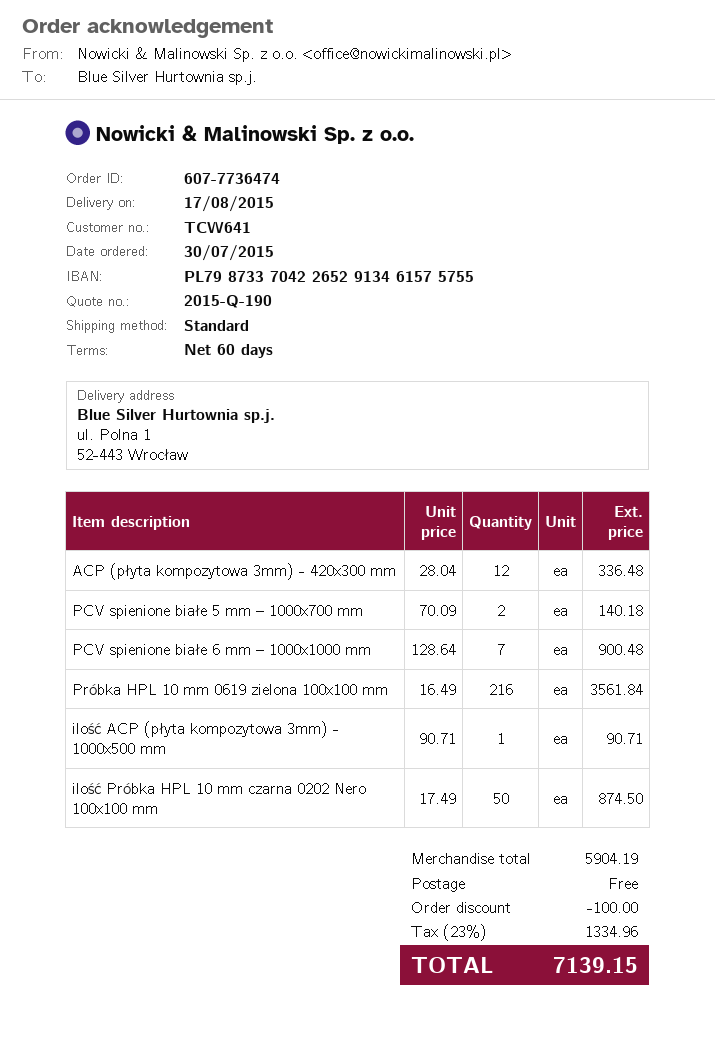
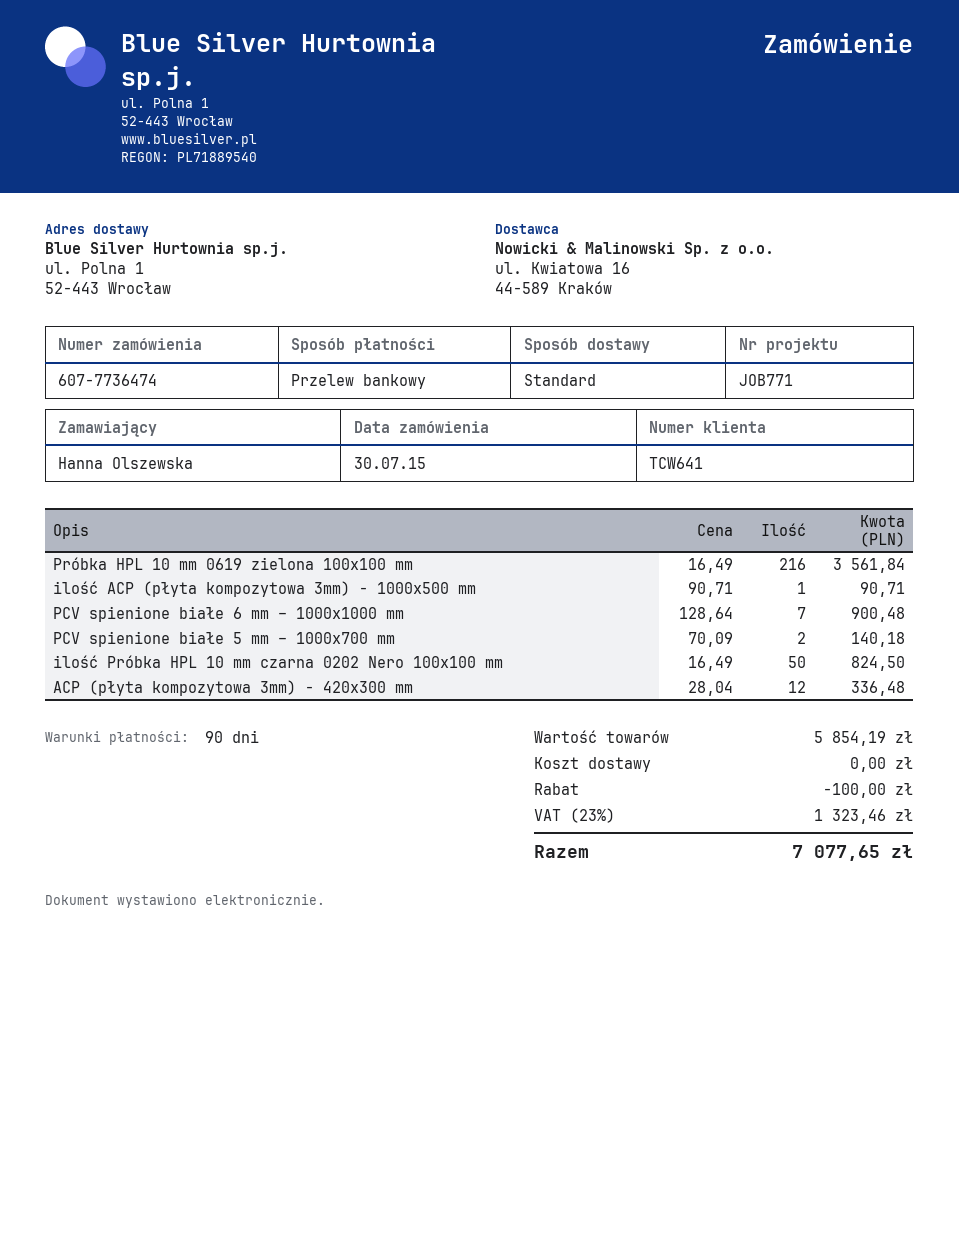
payment terms: 60 days -> 90 days
ilość Próbka HPL 10 mm czarna 0202 Nero 100x100 mm: 50 x 17.49 = 874.50 -> 50 x 16.49 = 824.50
subtotal: 5904.19 -> 5854.19
tax: 23% = 1334.96 -> 23% = 1323.46
total: 7139.15 -> 7077.65

